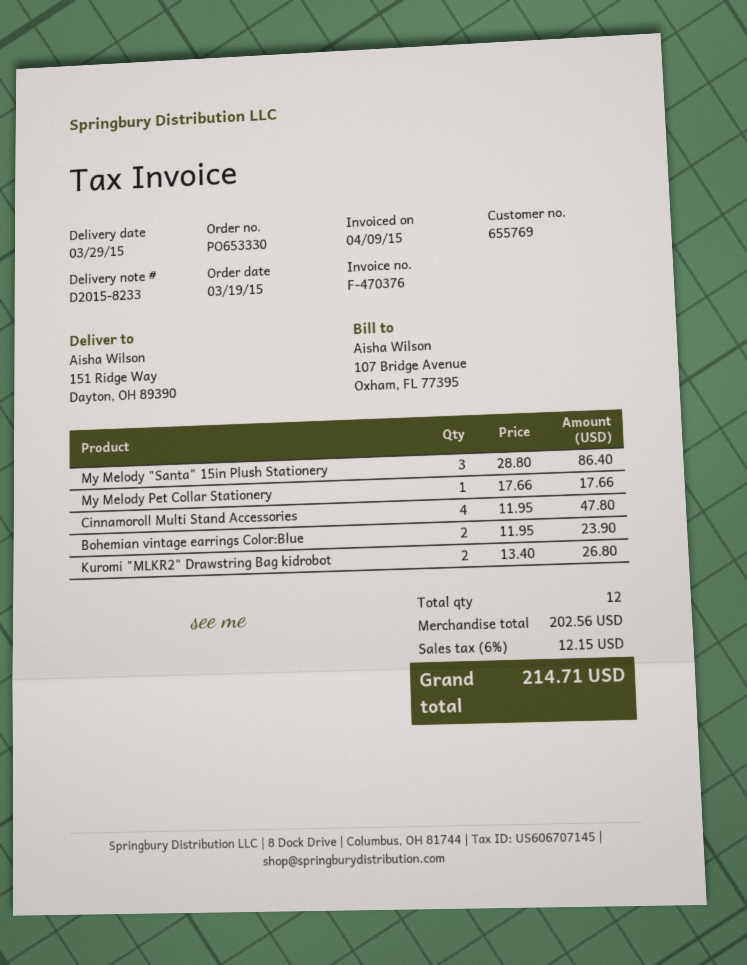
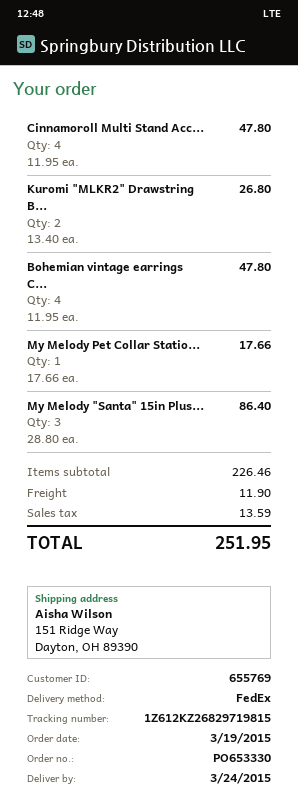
delivery date: 2015-03-29 -> 2015-03-24
Bohemian vintage earrings Color:Blue: 2 x 11.95 = 23.90 -> 4 x 11.95 = 47.80
subtotal: 202.56 -> 226.46
shipping: none -> 11.90
tax: 12.15 -> 13.59
total: 214.71 -> 251.95

